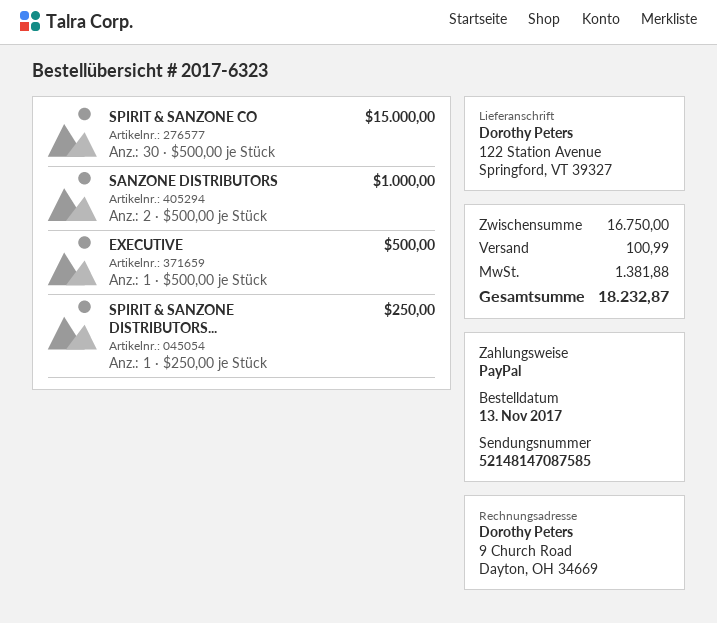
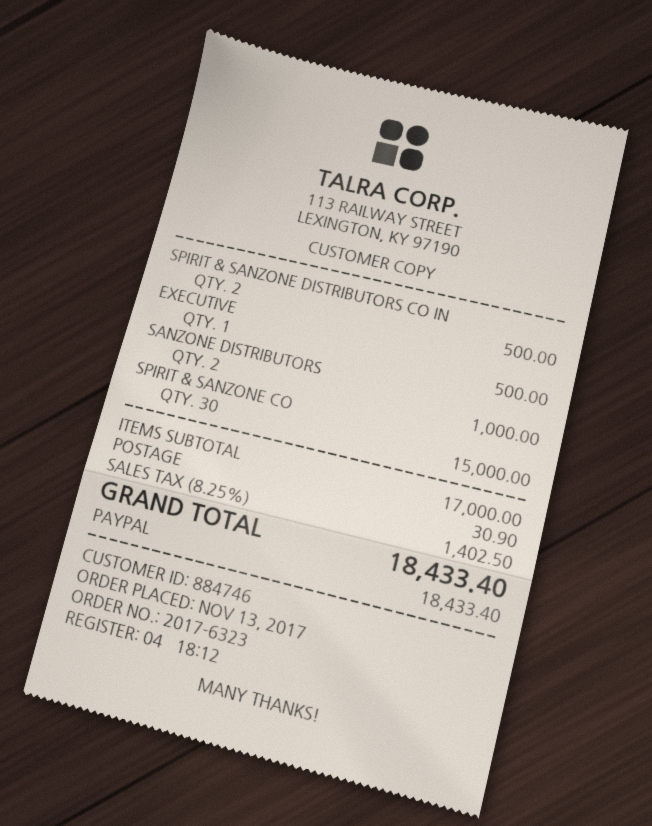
SPIRIT & SANZONE DISTRIBUTORS...: 1 for 250.00 -> 2 for 500.00
subtotal: 16750.00 -> 17000.00
shipping: 100.99 -> 30.90
tax: 1381.88 -> 1402.50
total: 18232.87 -> 18433.40

